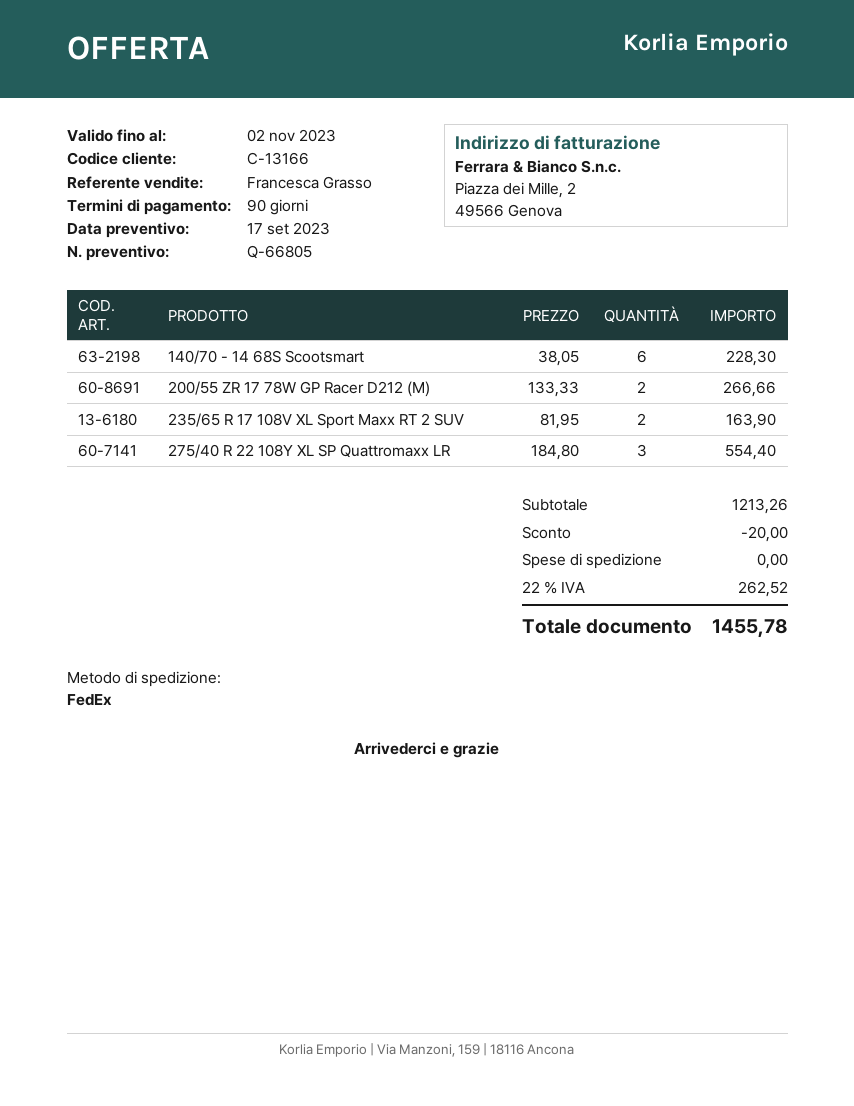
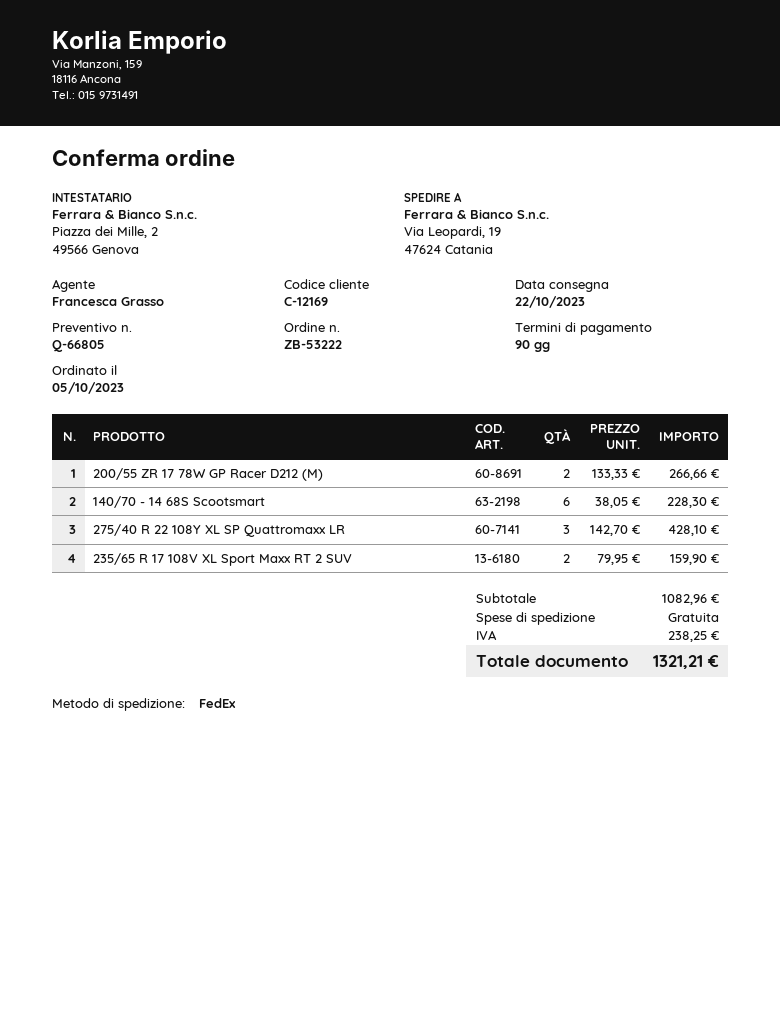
customer number: C-13166 -> C-12169
235/65 R 17 108V XL Sport Maxx RT 2 SUV: 2 x 81.95 = 163.90 -> 2 x 79.95 = 159.90
275/40 R 22 108Y XL SP Quattromaxx LR: 3 x 184.80 = 554.40 -> 3 x 142.70 = 428.10
subtotal: 1213.26 -> 1082.96
discount: 20.00 -> none
tax: 262.52 -> 238.25
total: 1455.78 -> 1321.21

